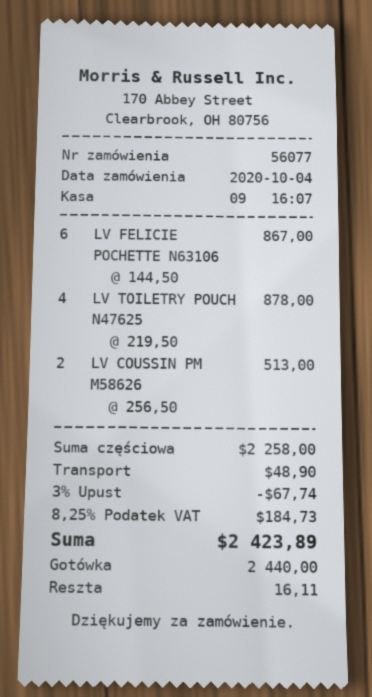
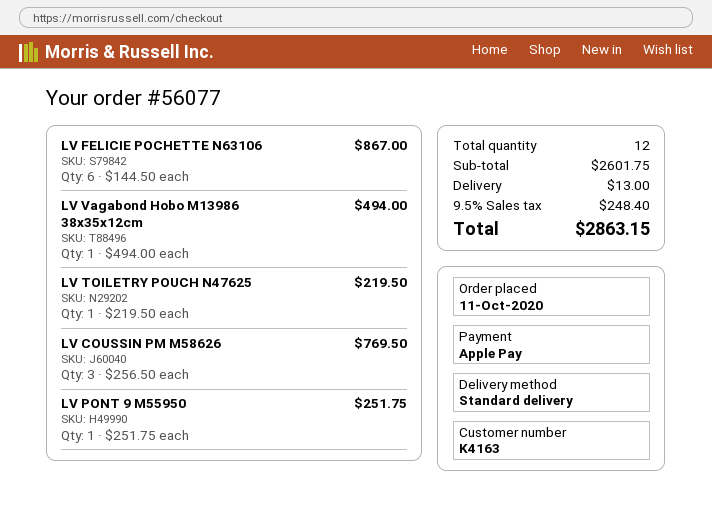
order date: 2020-10-04 -> 2020-10-11
payment method: cash -> Apple Pay
LV TOILETRY POUCH N47625: 4 x 219.50 = 878.00 -> 1 x 219.50 = 219.50
LV COUSSIN PM M58626: 2 x 256.50 = 513.00 -> 3 x 256.50 = 769.50
LV Vagabond Hobo M13986 38x35x12cm: none -> 1 x 494.00 = 494.00
LV PONT 9 M55950: none -> 1 x 251.75 = 251.75
subtotal: 2258.00 -> 2601.75
discount: 3% = 67.74 -> none
shipping: 48.90 -> 13.00
tax: 8.25% = 184.73 -> 9.5% = 248.40
total: 2423.89 -> 2863.15

